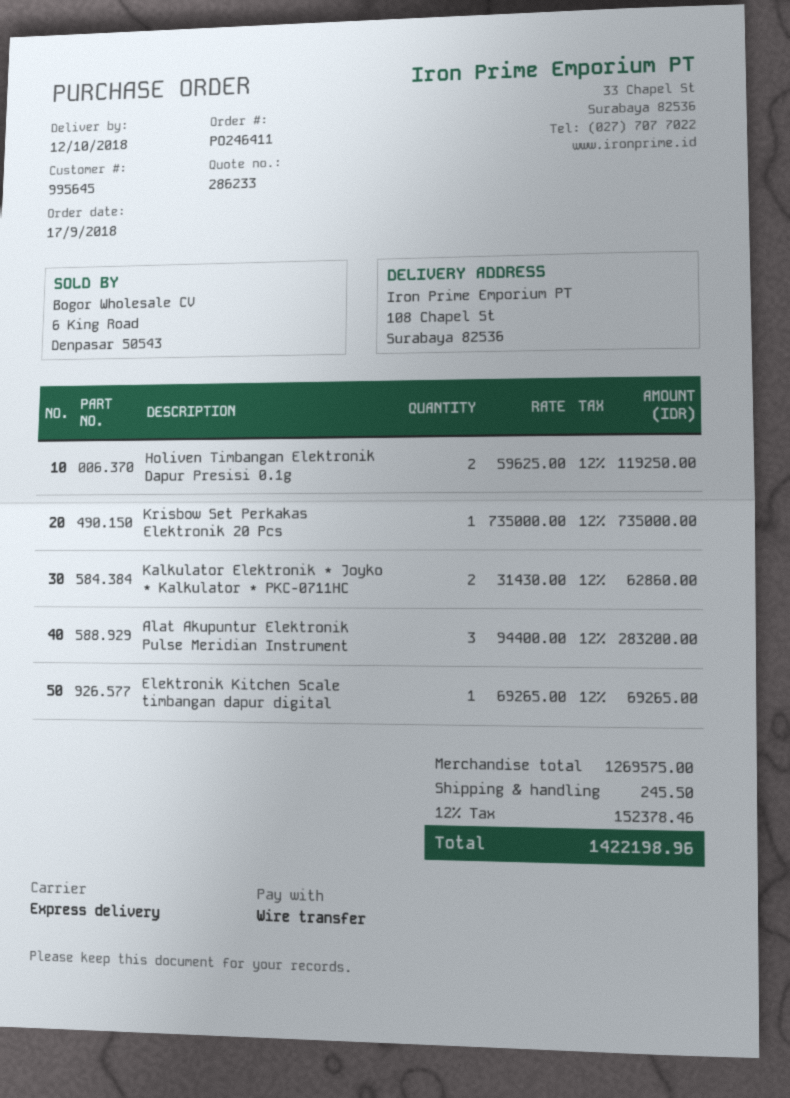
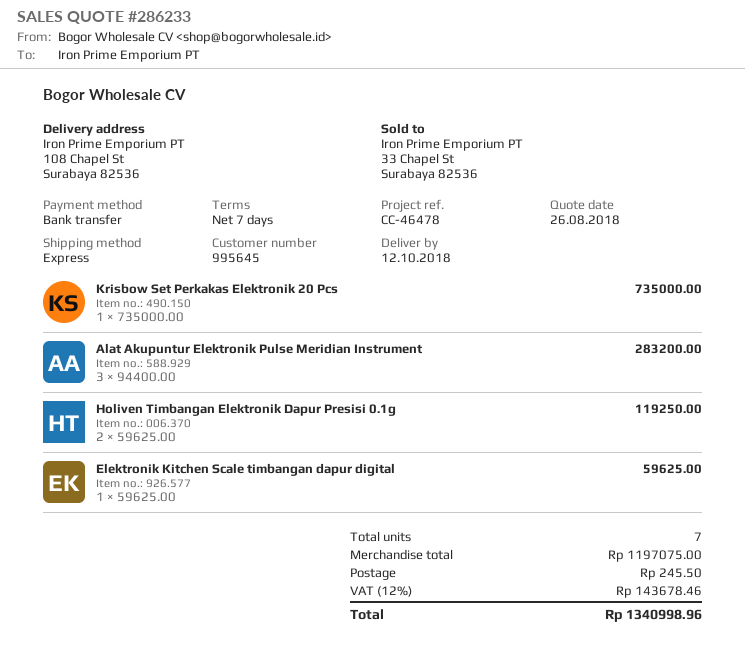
Kalkulator Elektronik * Joyko * Kalkulator * PKC-0711HC: 2 x 31430.00 = 62860.00 -> none
Elektronik Kitchen Scale timbangan dapur digital: 1 x 69265.00 = 69265.00 -> 1 x 59625.00 = 59625.00
subtotal: 1269575.00 -> 1197075.00
tax: 12% = 152378.46 -> 12% = 143678.46
total: 1422198.96 -> 1340998.96

